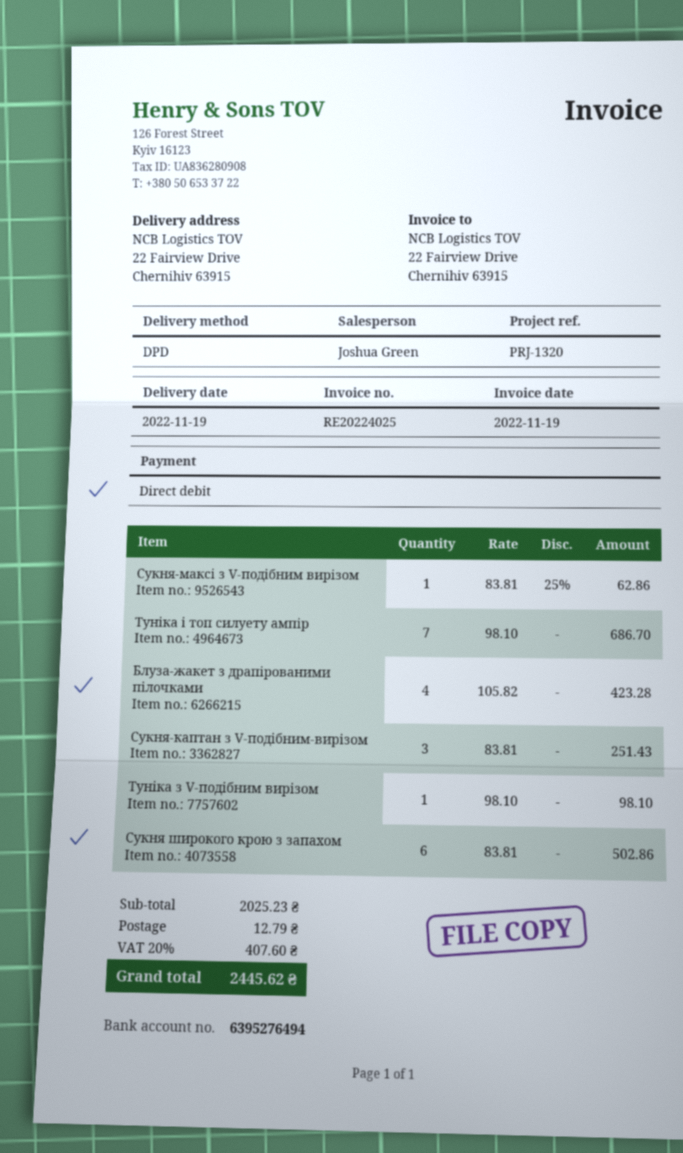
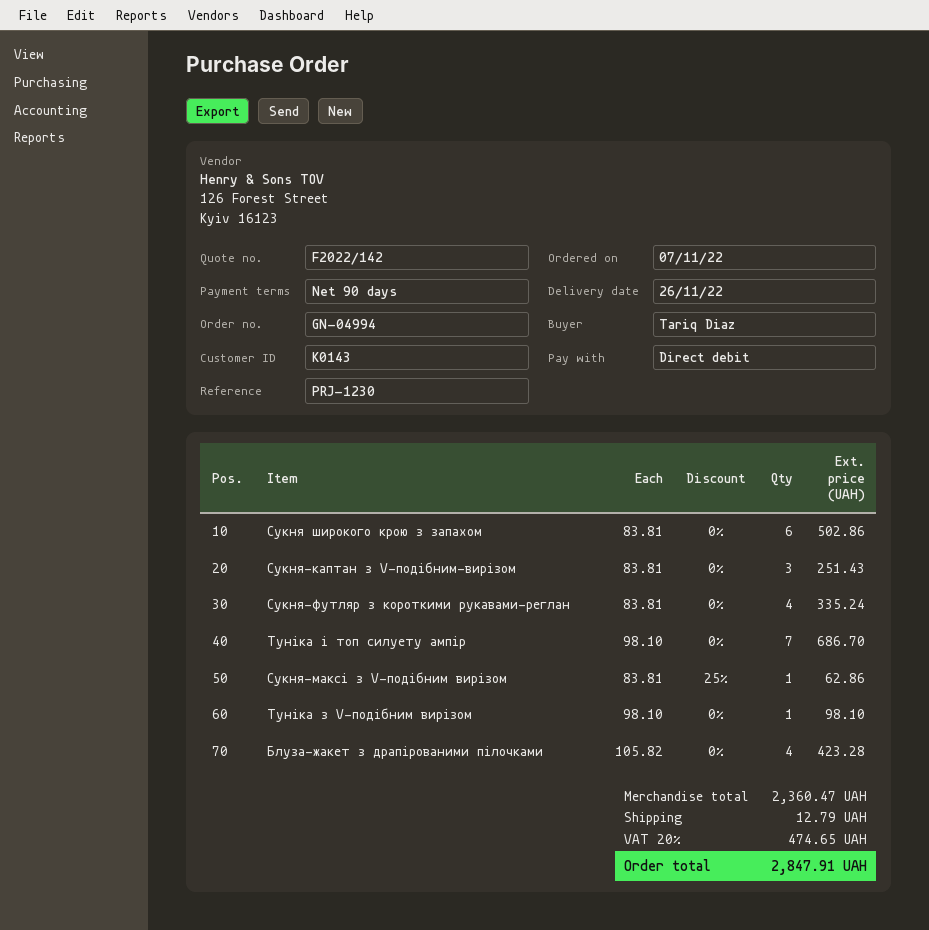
delivery date: 2022-11-19 -> 2022-11-26
reference: PRJ-1320 -> PRJ-1230
Сукня-футляр з короткими рукавами-реглан: none -> 4 x 83.81 = 335.24
subtotal: 2025.23 -> 2360.47
tax: 20% = 407.60 -> 20% = 474.65
total: 2445.62 -> 2847.91

